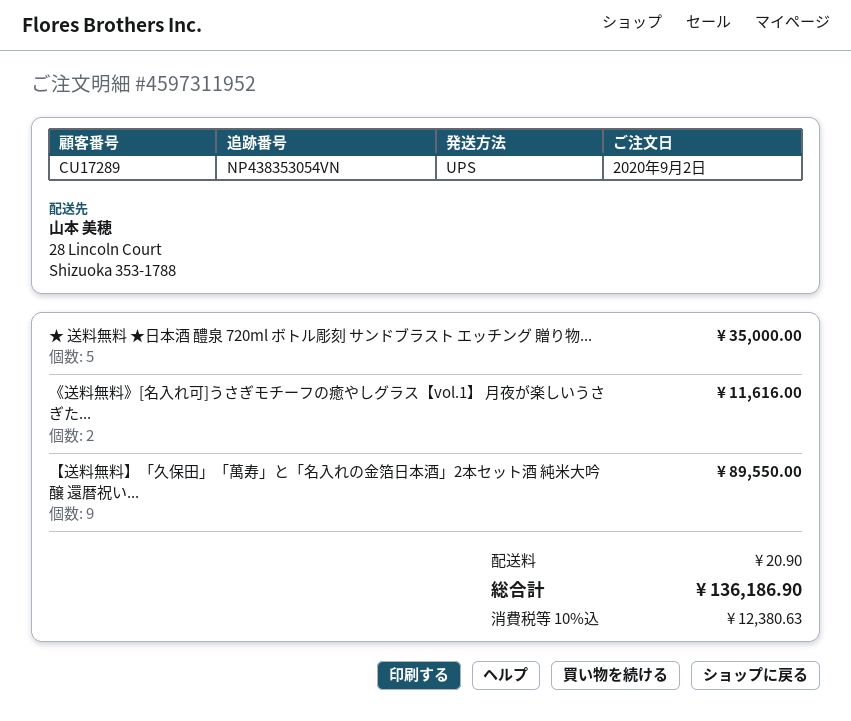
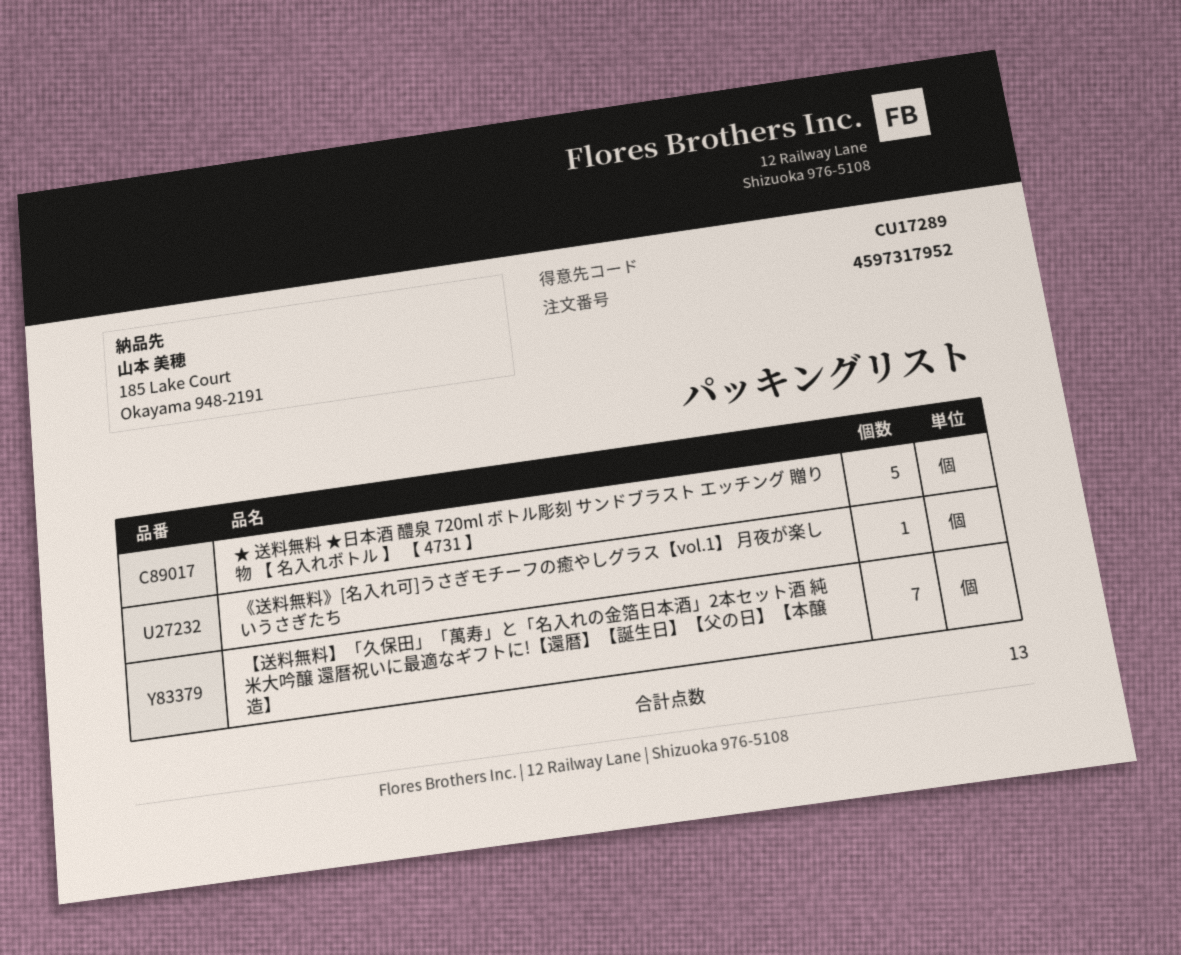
order number: 4597311952 -> 4597317952
ship to: 28 Lincoln Court, Shizuoka 353-1788 -> 185 Lake Court, Okayama 948-2191
《送料無料》[名入れ可]うさぎモチーフの癒やしグラス【vol.1】 月夜が楽しいうさぎた...: 2 -> 1
【送料無料】「久保田」「萬寿」と「名入れの金箔日本酒」2本セット酒 純米大吟醸 還暦祝い...: 9 -> 7

